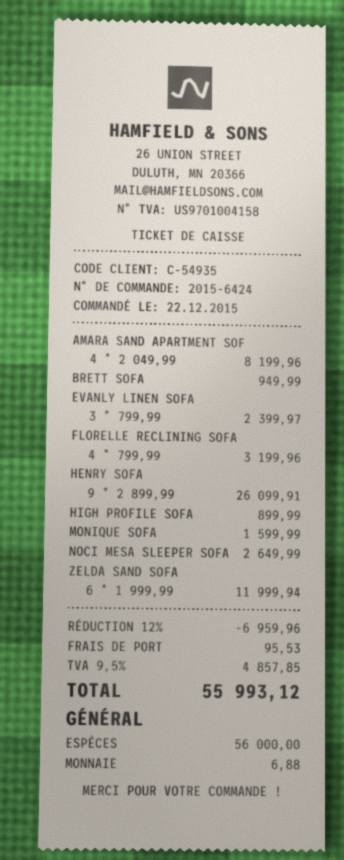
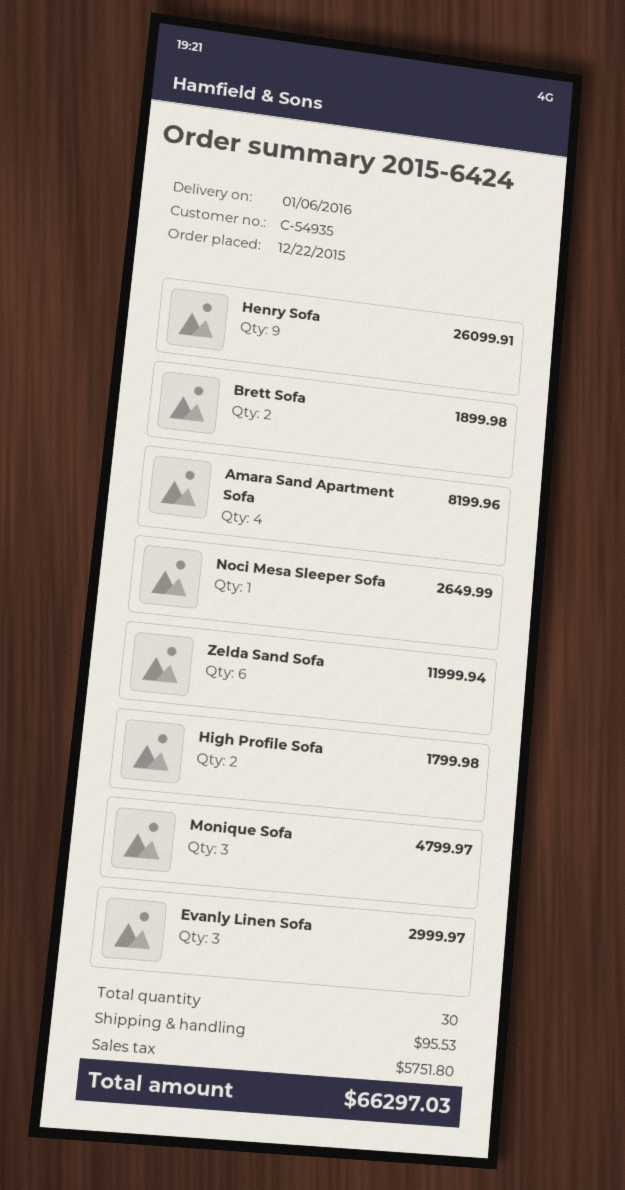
BRETT SOFA: 1 for 949.99 -> 2 for 1899.98
EVANLY LINEN SOFA: 3 for 2399.97 -> 3 for 2999.97
FLORELLE RECLINING SOFA: 4 for 3199.96 -> none
HIGH PROFILE SOFA: 1 for 899.99 -> 2 for 1799.98
MONIQUE SOFA: 1 for 1599.99 -> 3 for 4799.97
discount: 12% = 6959.96 -> none
tax: 4857.85 -> 5751.80
total: 55993.12 -> 66297.03

